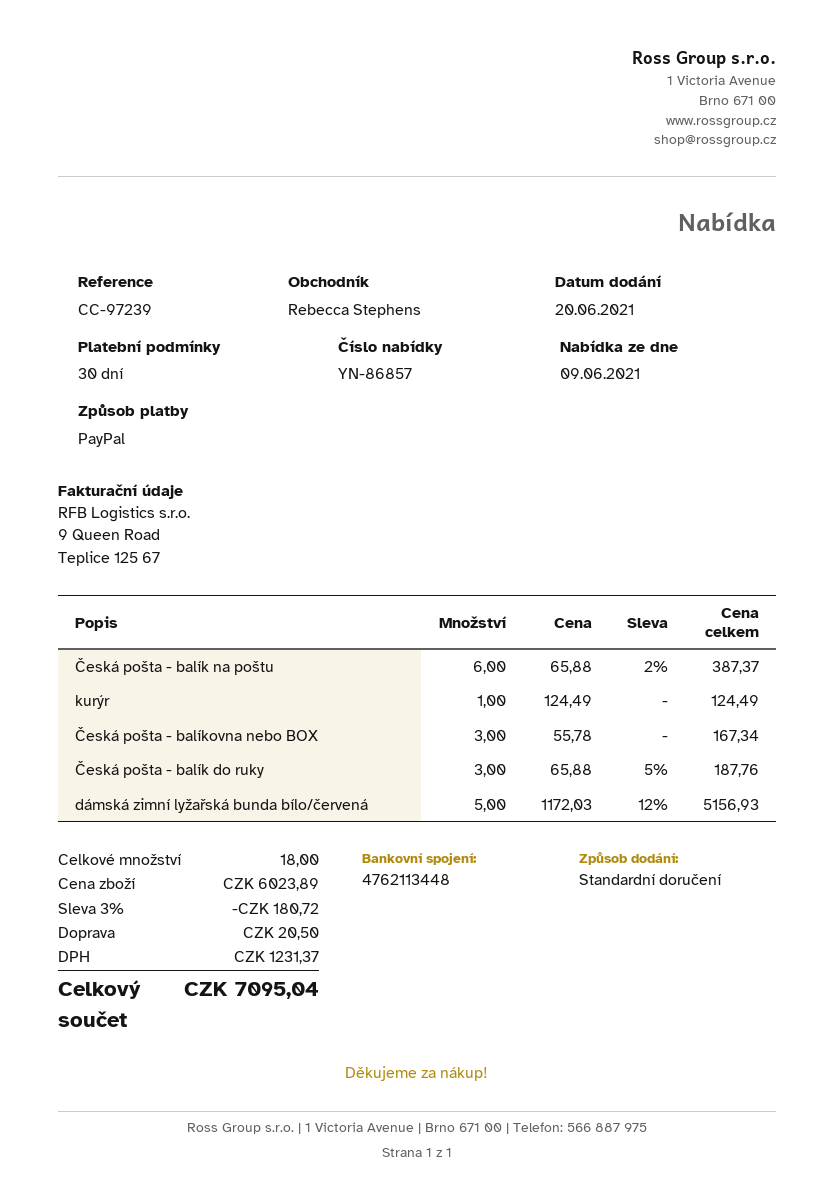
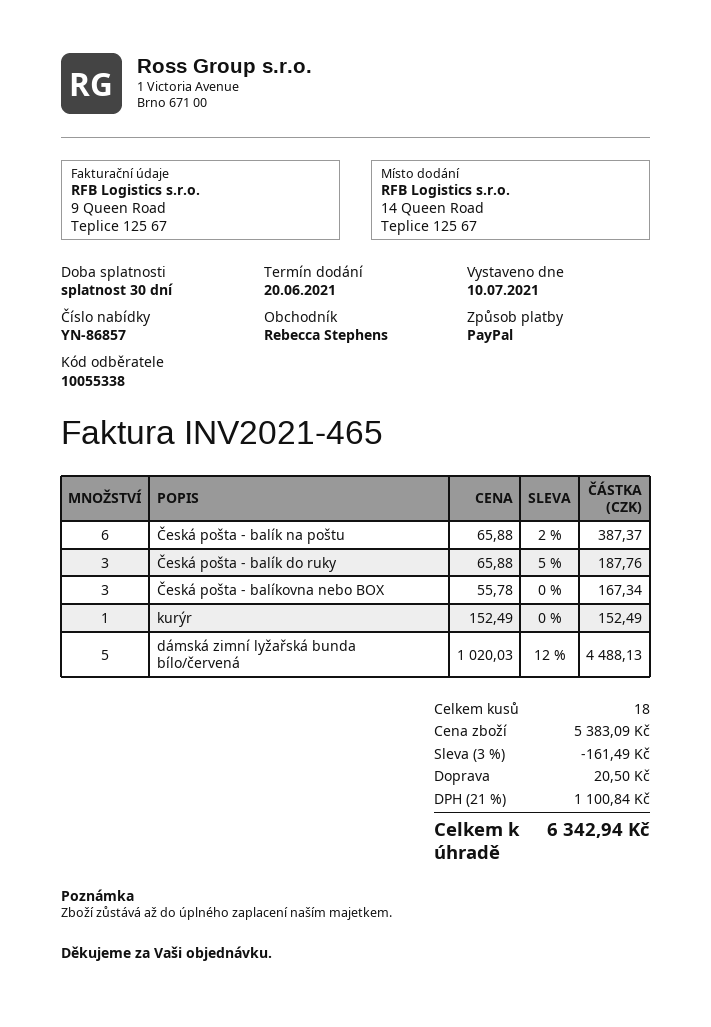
kurýr: 1 x 124.49 = 124.49 -> 1 x 152.49 = 152.49
dámská zimní lyžařská bunda bílo/červená: 5 x 1172.03 - 12% = 5156.93 -> 5 x 1020.03 - 12% = 4488.13
subtotal: 6023.89 -> 5383.09
discount: 3% = 180.72 -> 3% = 161.49
tax: 1231.37 -> 1100.84
total: 7095.04 -> 6342.94

